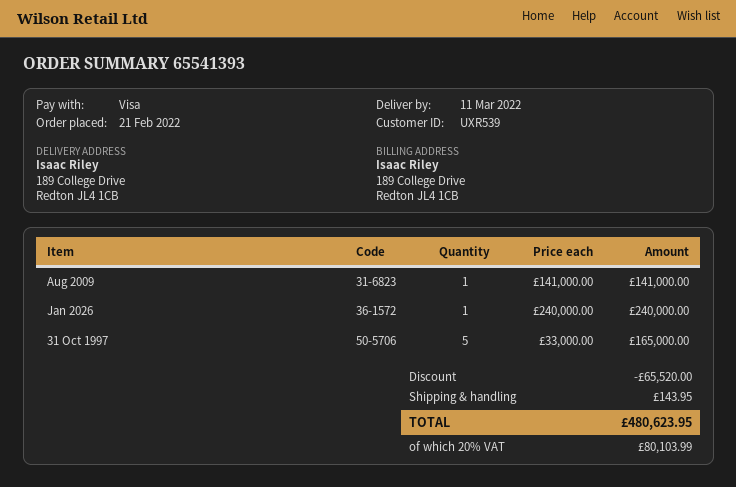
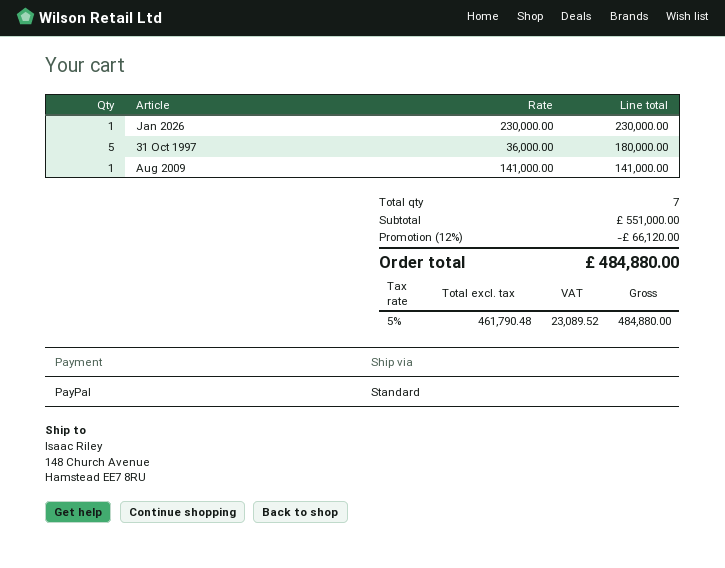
payment method: Visa -> PayPal
ship to: 189 College Drive, Redton JL4 1CB -> 148 Church Avenue, Hamstead EE7 8RU
Jan 2026: 1 x 240000.00 = 240000.00 -> 1 x 230000.00 = 230000.00
31 Oct 1997: 5 x 33000.00 = 165000.00 -> 5 x 36000.00 = 180000.00
discount: 65520.00 -> 66120.00
shipping: 143.95 -> none
tax: 20% = 80103.99 -> 5% = 23089.52
total: 480623.95 -> 484880.00

